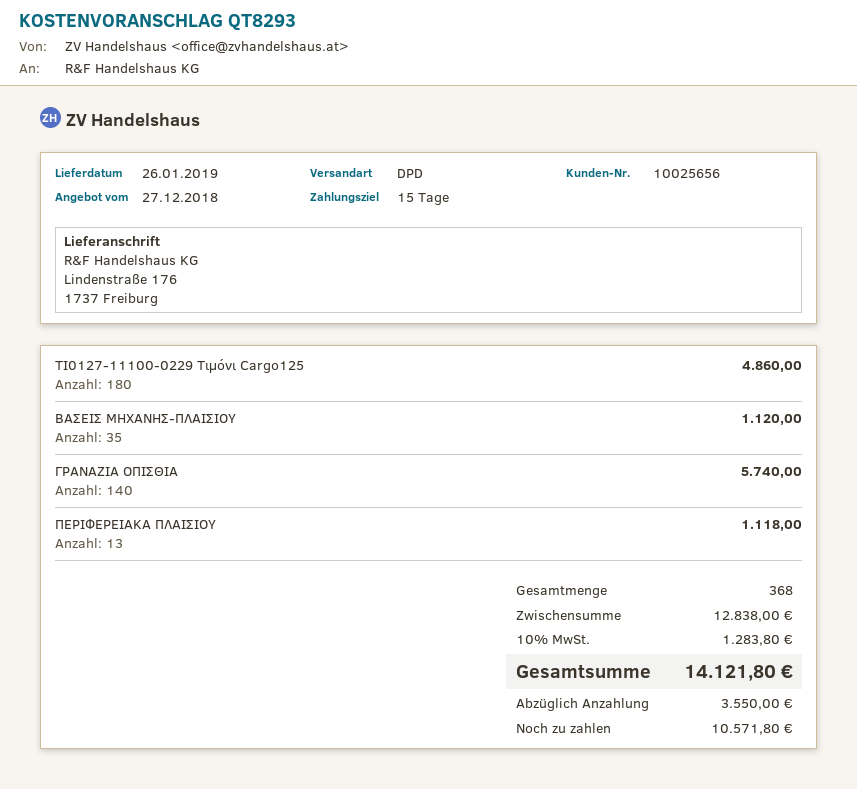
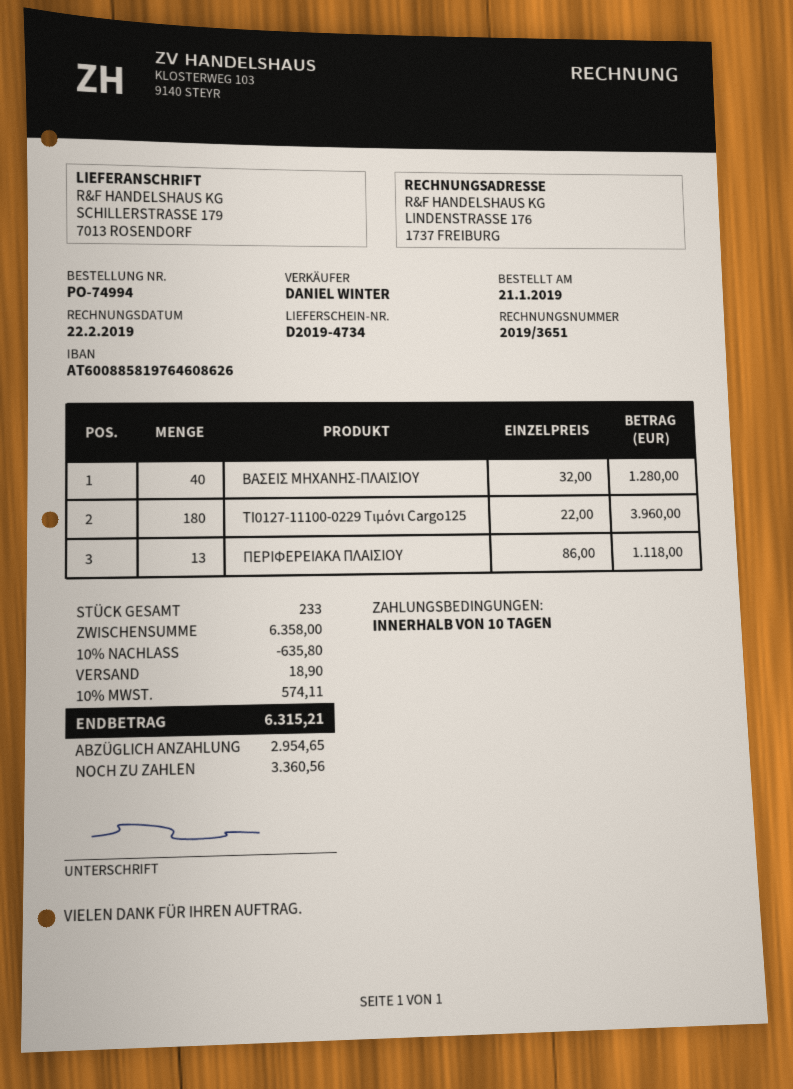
payment terms: 15 days -> 10 days
ship to: Lindenstraße 176, 1737 Freiburg -> SCHILLERSTRASSE 179, 7013 ROSENDORF
TI0127-11100-0229 Τιμόνι Cargo125: 180 for 4860.00 -> 180 for 3960.00
ΒΑΣΕΙΣ ΜΗΧΑΝΗΣ-ΠΛΑΙΣΙΟΥ: 35 for 1120.00 -> 40 for 1280.00
ΓΡΑΝΑΖΙΑ ΟΠΙΣΘΙΑ: 140 for 5740.00 -> none
total quantity: 368 -> 233
subtotal: 12838.00 -> 6358.00
discount: none -> 10% = 635.80
shipping: none -> 18.90
tax: 10% = 1283.80 -> 10% = 574.11
total: 14121.80 -> 6315.21
deposit: 3550.00 -> 2954.65
balance: 10571.80 -> 3360.56

